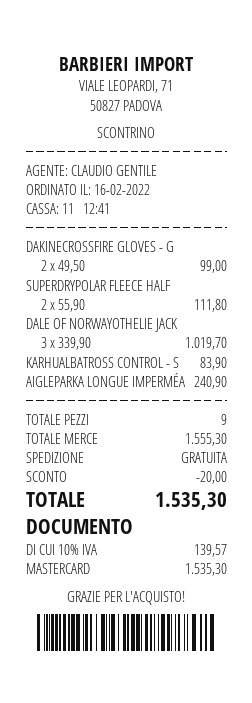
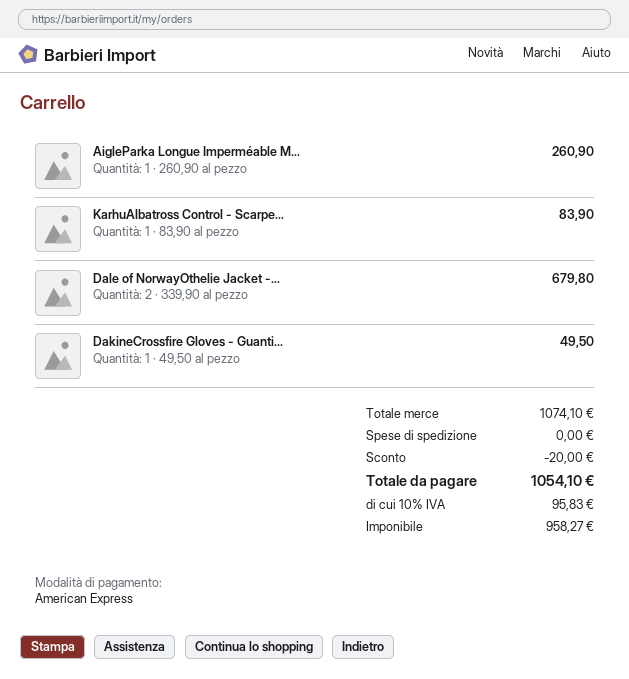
payment method: Mastercard -> American Express
DAKINECROSSFIRE GLOVES - G: 2 x 49.50 = 99.00 -> 1 x 49.50 = 49.50
SUPERDRYPOLAR FLEECE HALF: 2 x 55.90 = 111.80 -> none
DALE OF NORWAYOTHELIE JACK: 3 x 339.90 = 1019.70 -> 2 x 339.90 = 679.80
AIGLEPARKA LONGUE IMPERMÉA: 1 x 240.90 = 240.90 -> 1 x 260.90 = 260.90
subtotal: 1555.30 -> 1074.10
tax: 10% = 139.57 -> 10% = 95.83
total: 1535.30 -> 1054.10

